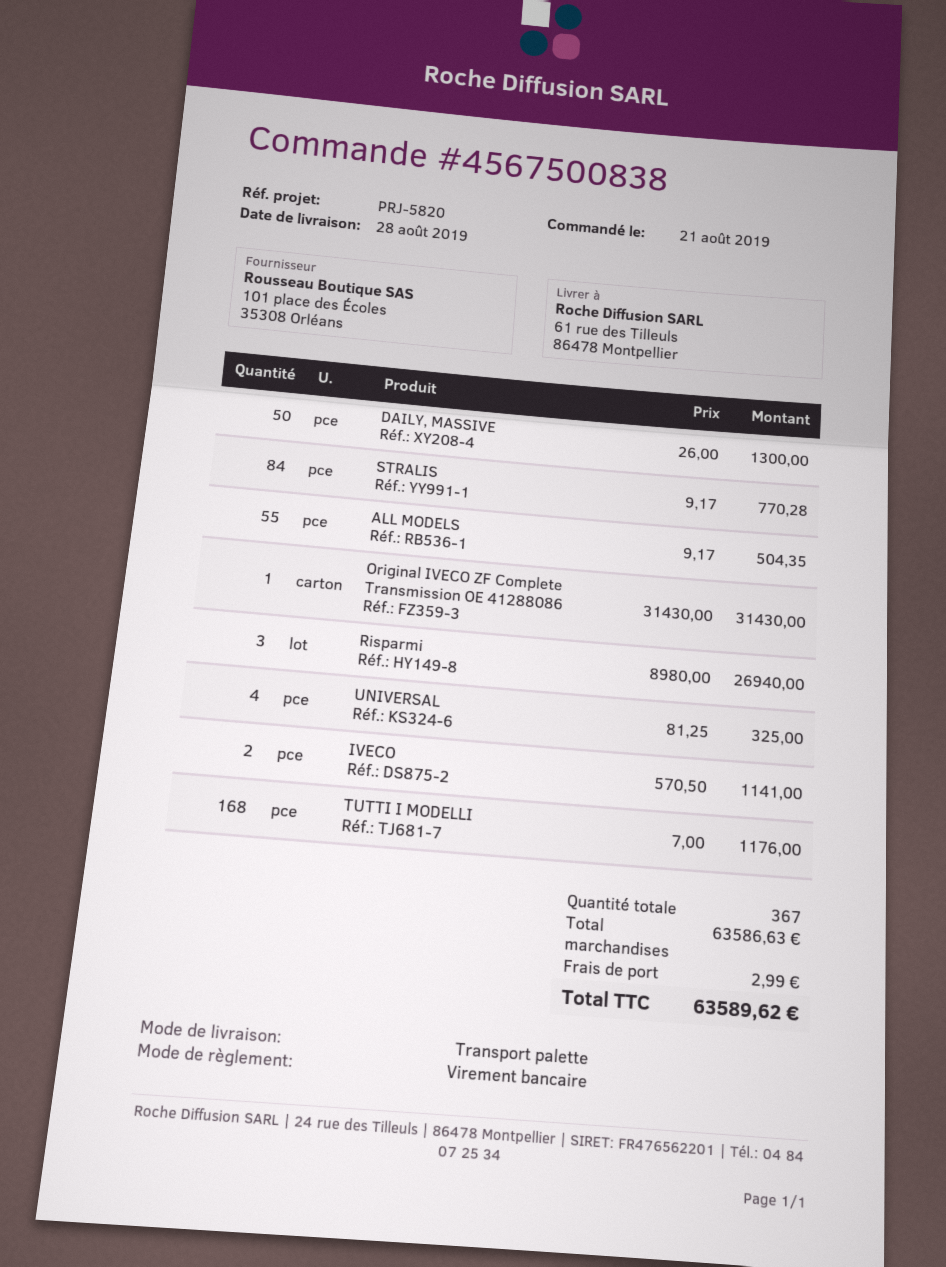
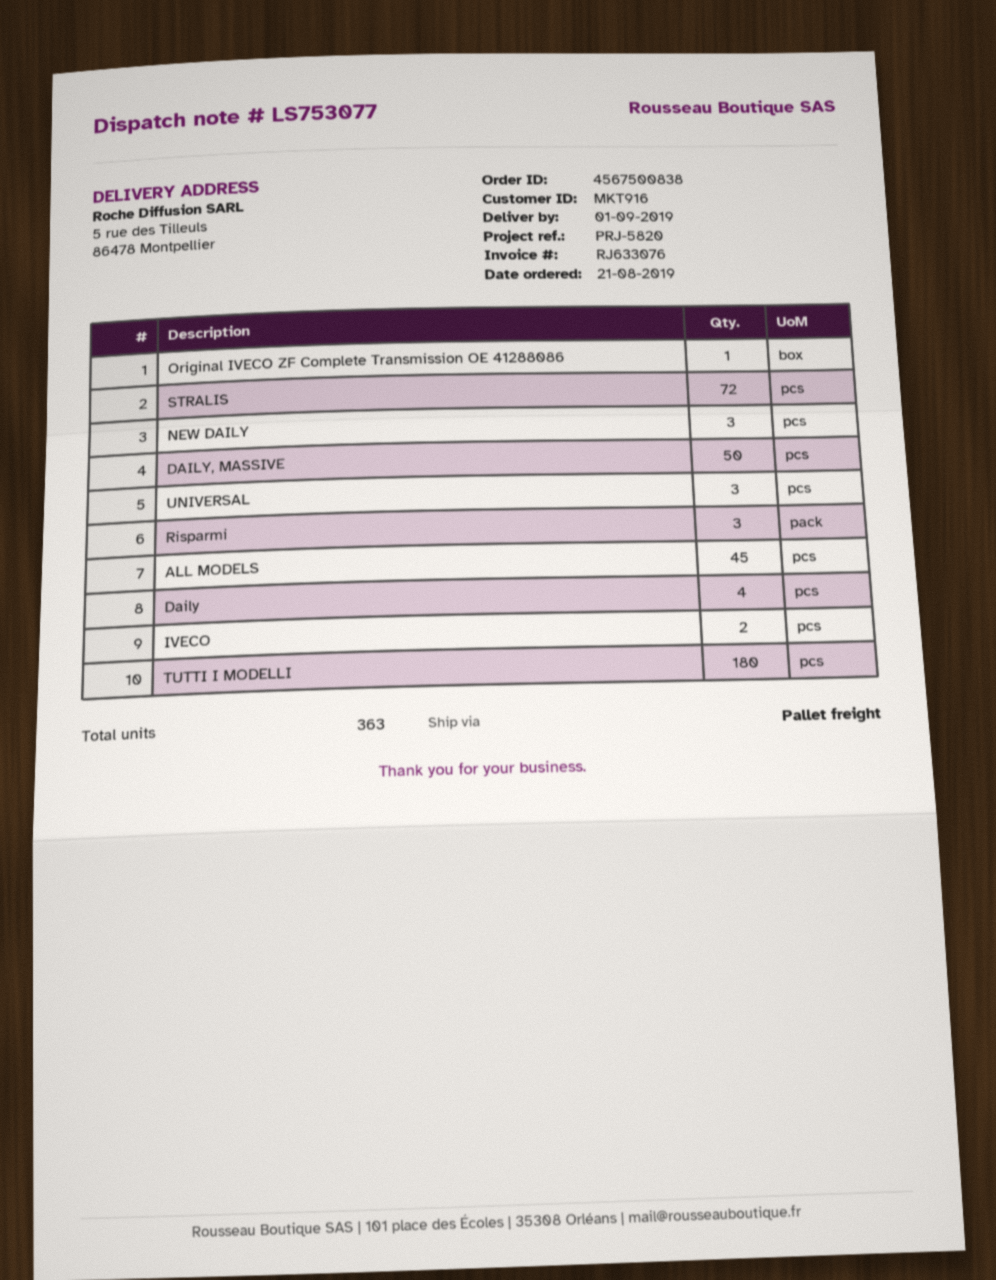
delivery date: 2019-08-28 -> 2019-09-01
ship to: 61 rue des Tilleuls, 86478 Montpellier -> 5 rue des Tilleuls, 86478 Montpellier
STRALIS: 84 -> 72
ALL MODELS: 55 -> 45
UNIVERSAL: 4 -> 3
TUTTI I MODELLI: 168 -> 180
NEW DAILY: none -> 3
Daily: none -> 4
total quantity: 367 -> 363

